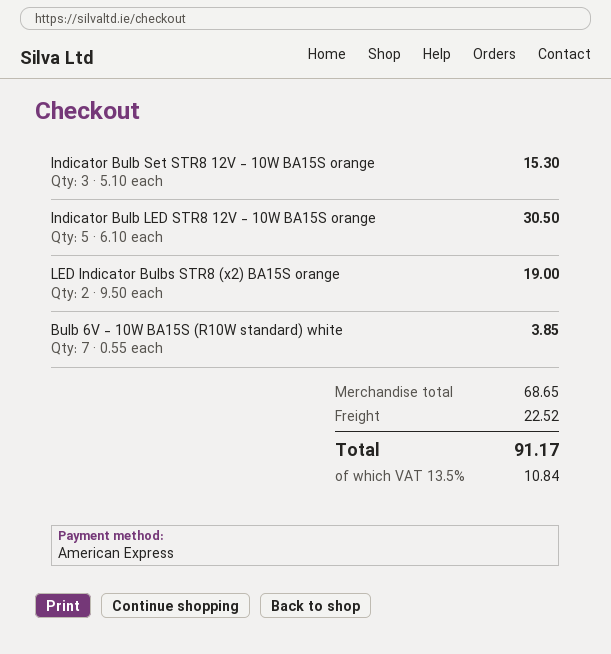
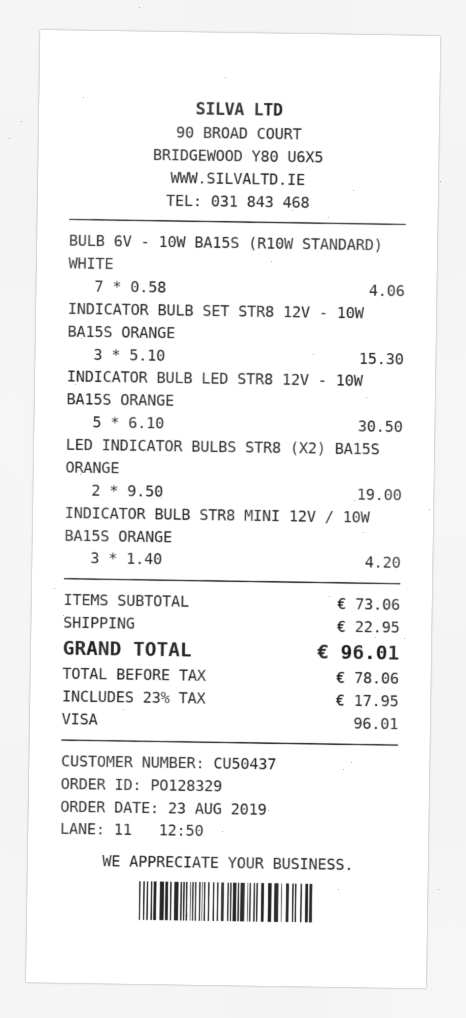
payment method: American Express -> Visa
Bulb 6V - 10W BA15S (R10W standard) white: 7 x 0.55 = 3.85 -> 7 x 0.58 = 4.06
INDICATOR BULB STR8 MINI 12V / 10W BA15S ORANGE: none -> 3 x 1.40 = 4.20
subtotal: 68.65 -> 73.06
shipping: 22.52 -> 22.95
tax: 13.5% = 10.84 -> 23% = 17.95
total: 91.17 -> 96.01

